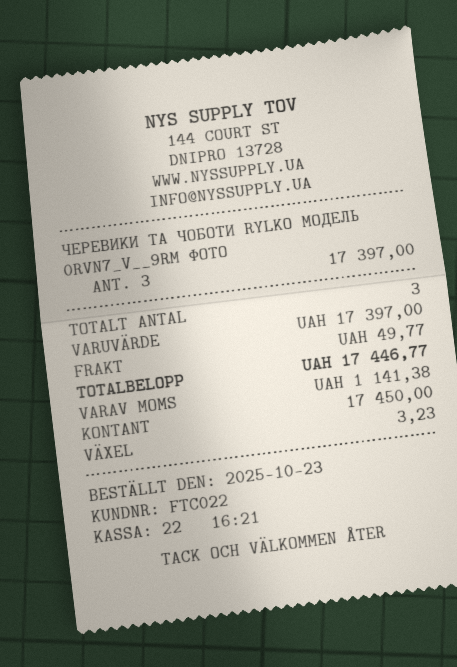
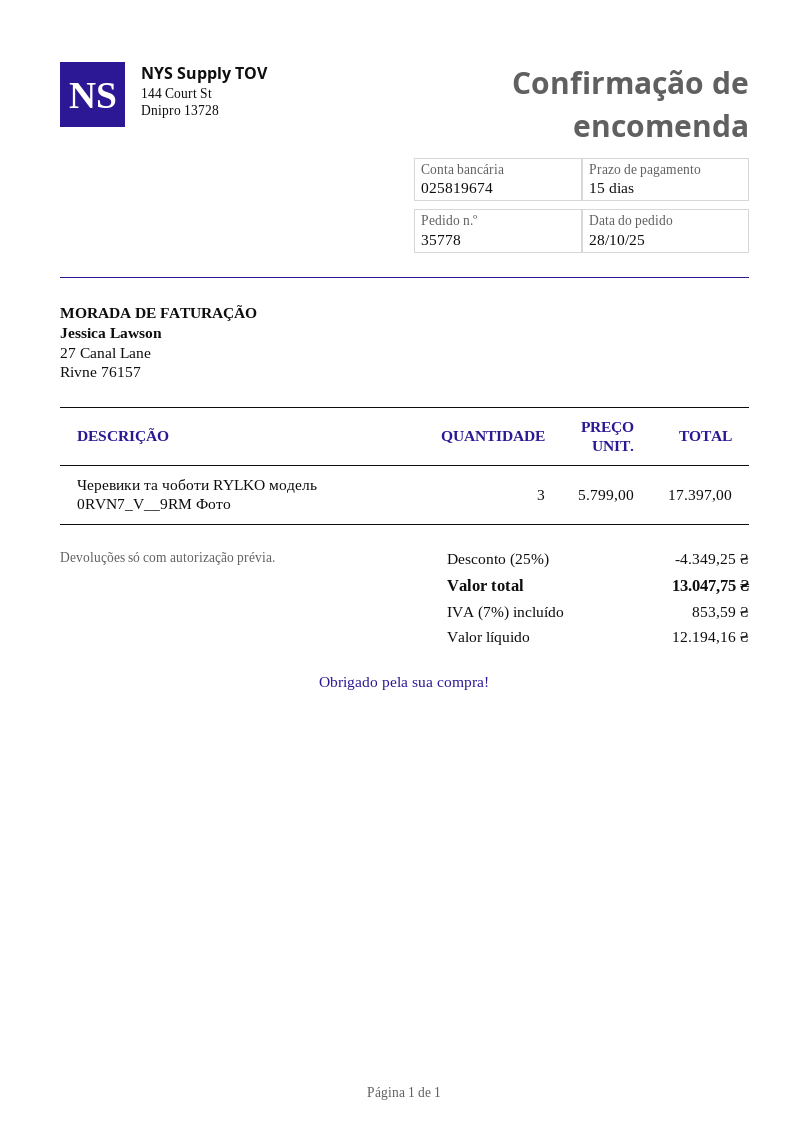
order date: 2025-10-23 -> 2025-10-28
discount: none -> 25% = 4349.25
shipping: 49.77 -> none
tax: 1141.38 -> 853.59
total: 17446.77 -> 13047.75

